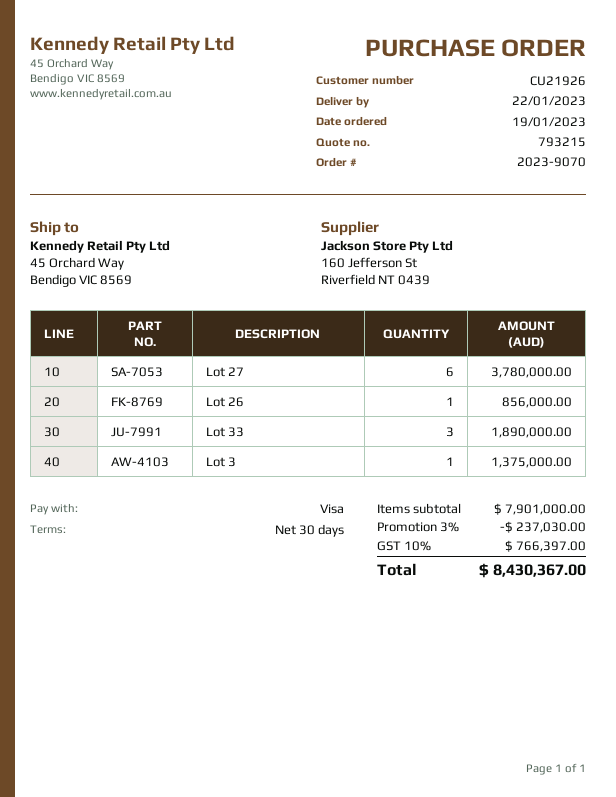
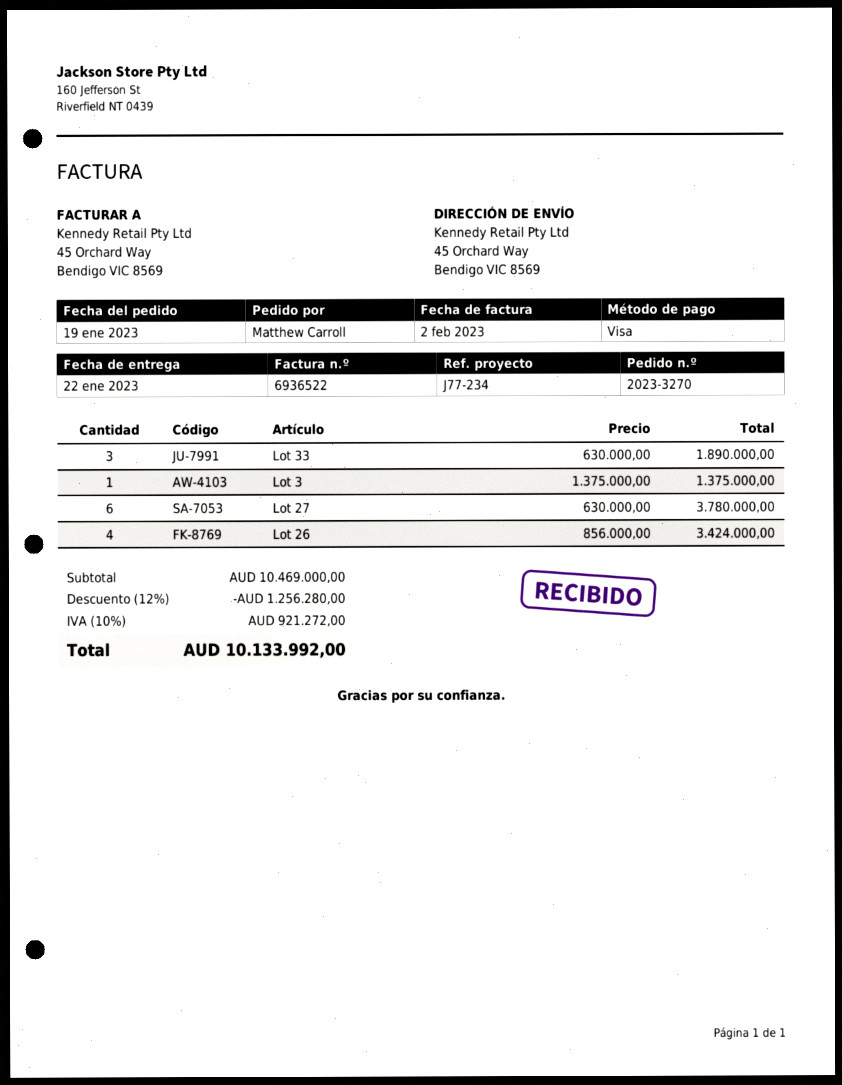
order number: 2023-9070 -> 2023-3270
Lot 26: 1 for 856000.00 -> 4 for 3424000.00
subtotal: 7901000.00 -> 10469000.00
discount: 3% = 237030.00 -> 12% = 1256280.00
tax: 10% = 766397.00 -> 10% = 921272.00
total: 8430367.00 -> 10133992.00

